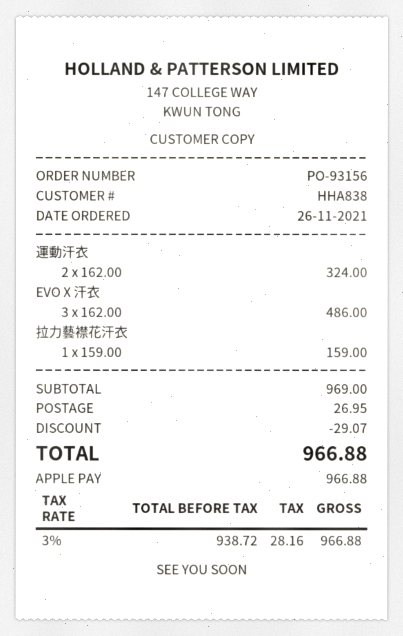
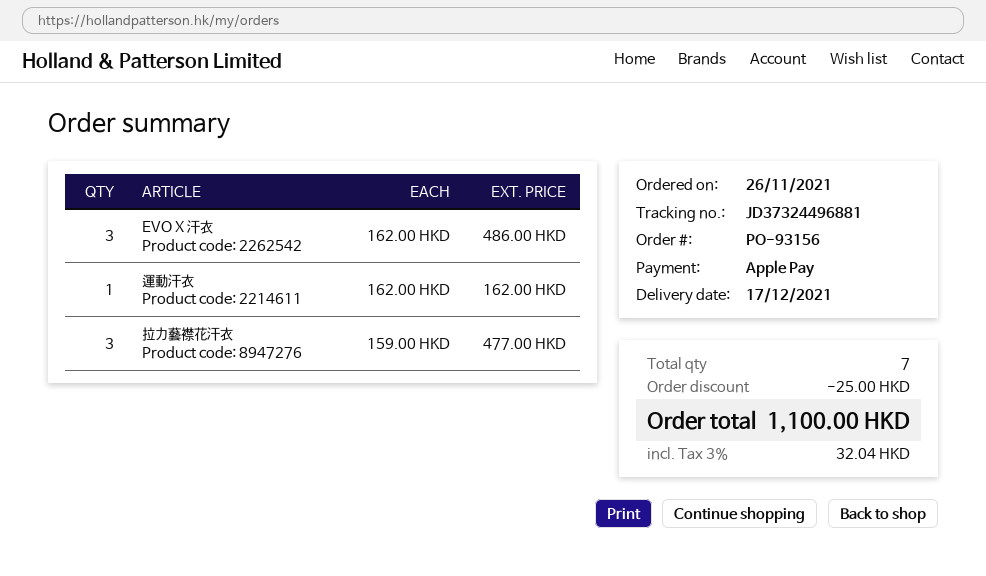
運動汗衣: 2 x 162.00 = 324.00 -> 1 x 162.00 = 162.00
拉力藝襟花汗衣: 1 x 159.00 = 159.00 -> 3 x 159.00 = 477.00
discount: 29.07 -> 25.00
shipping: 26.95 -> none
tax: 3% = 28.16 -> 3% = 32.04
total: 966.88 -> 1100.00

